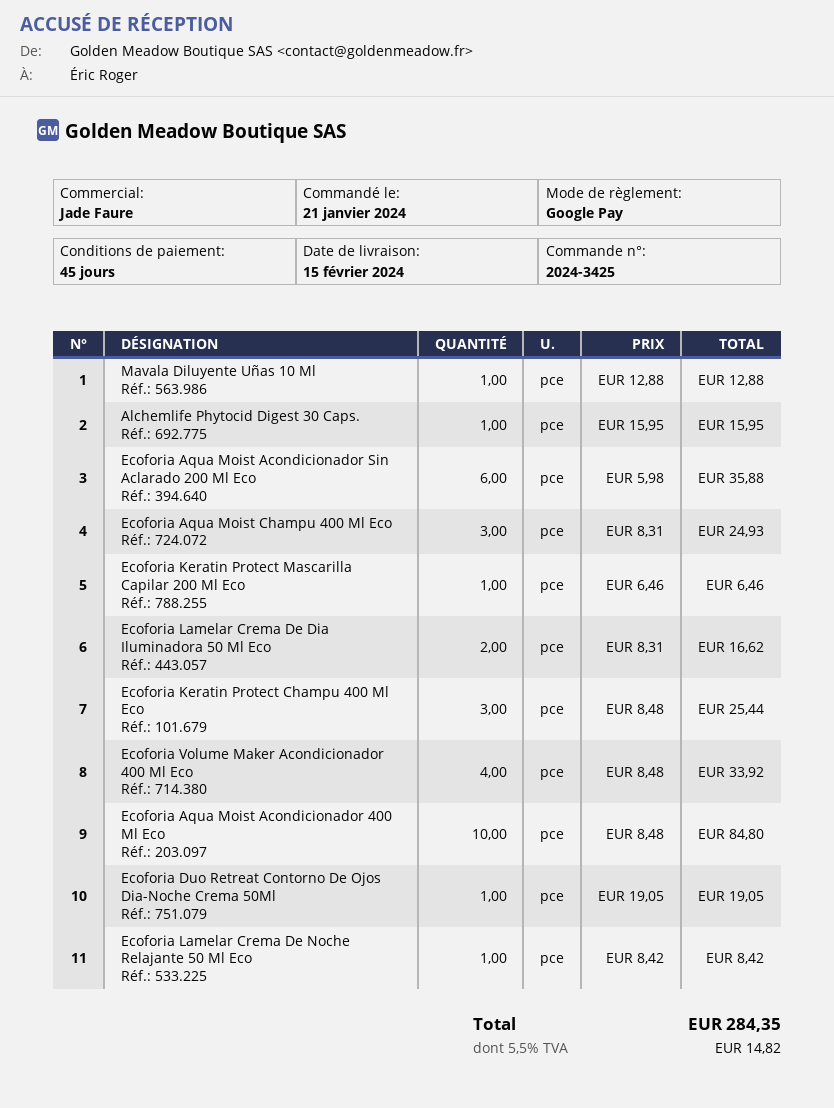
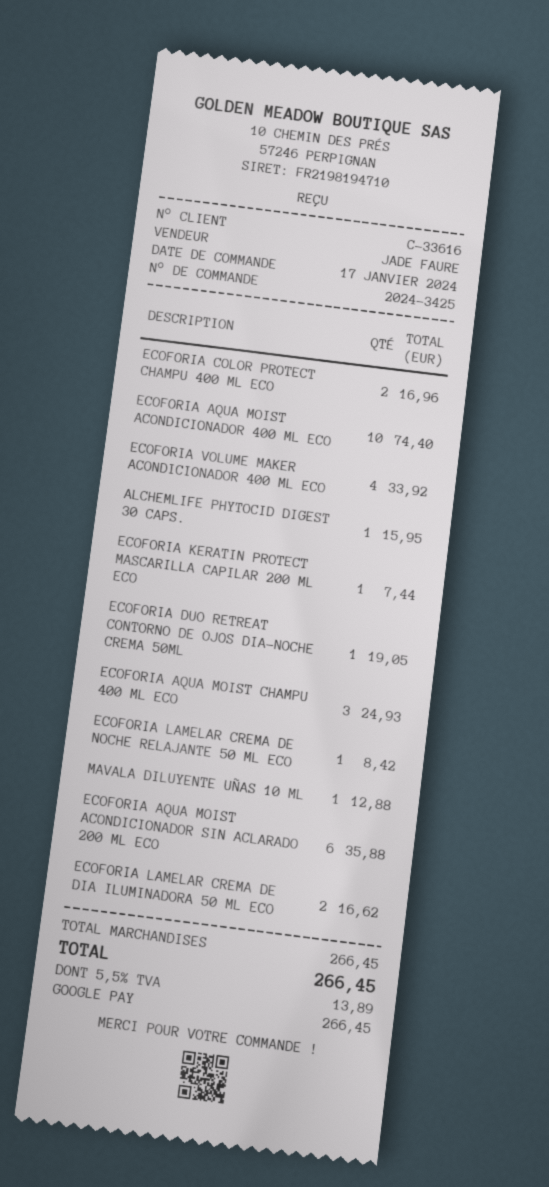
order date: 2024-01-21 -> 2024-01-17
Ecoforia Keratin Protect Mascarilla Capilar 200 Ml Eco: 1 for 6.46 -> 1 for 7.44
Ecoforia Keratin Protect Champu 400 Ml Eco: 3 for 25.44 -> none
Ecoforia Aqua Moist Acondicionador 400 Ml Eco: 10 for 84.80 -> 10 for 74.40
ECOFORIA COLOR PROTECT CHAMPU 400 ML ECO: none -> 2 for 16.96
tax: 5.5% = 14.82 -> 5.5% = 13.89
total: 284.35 -> 266.45

